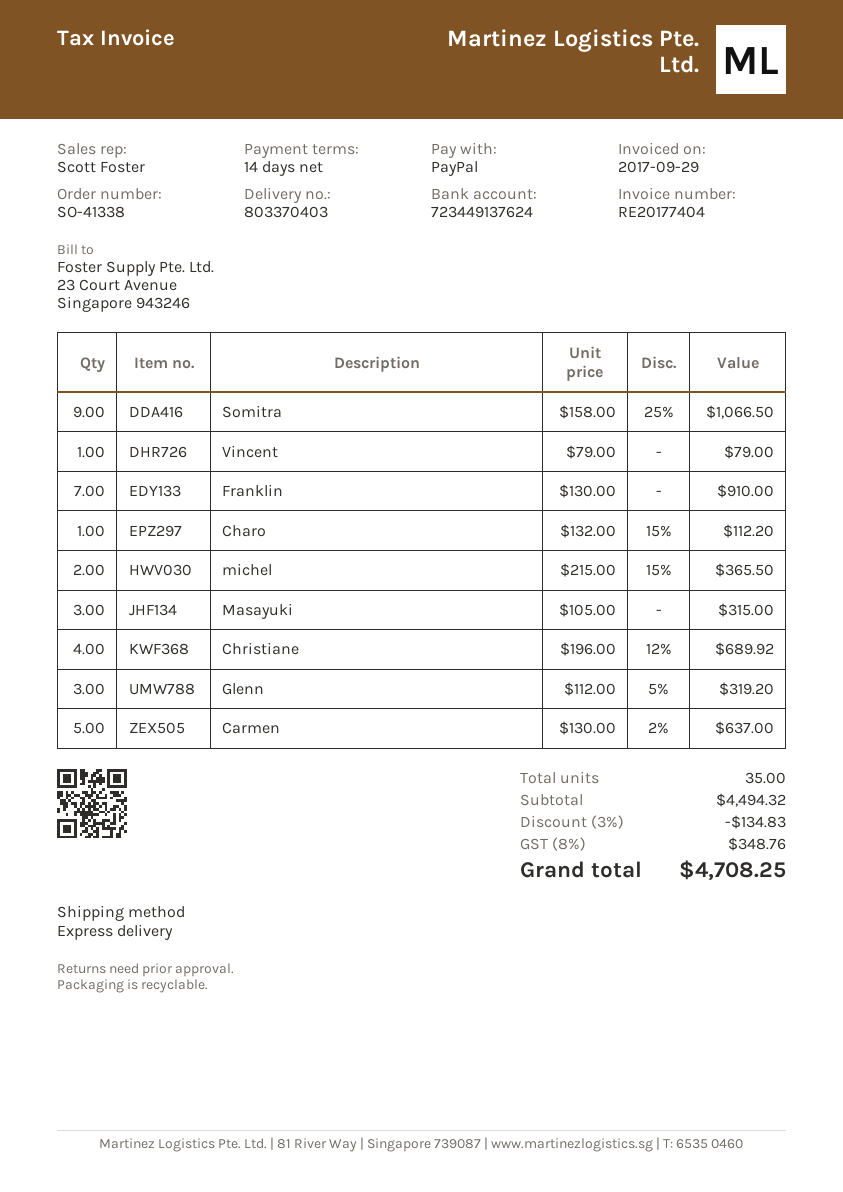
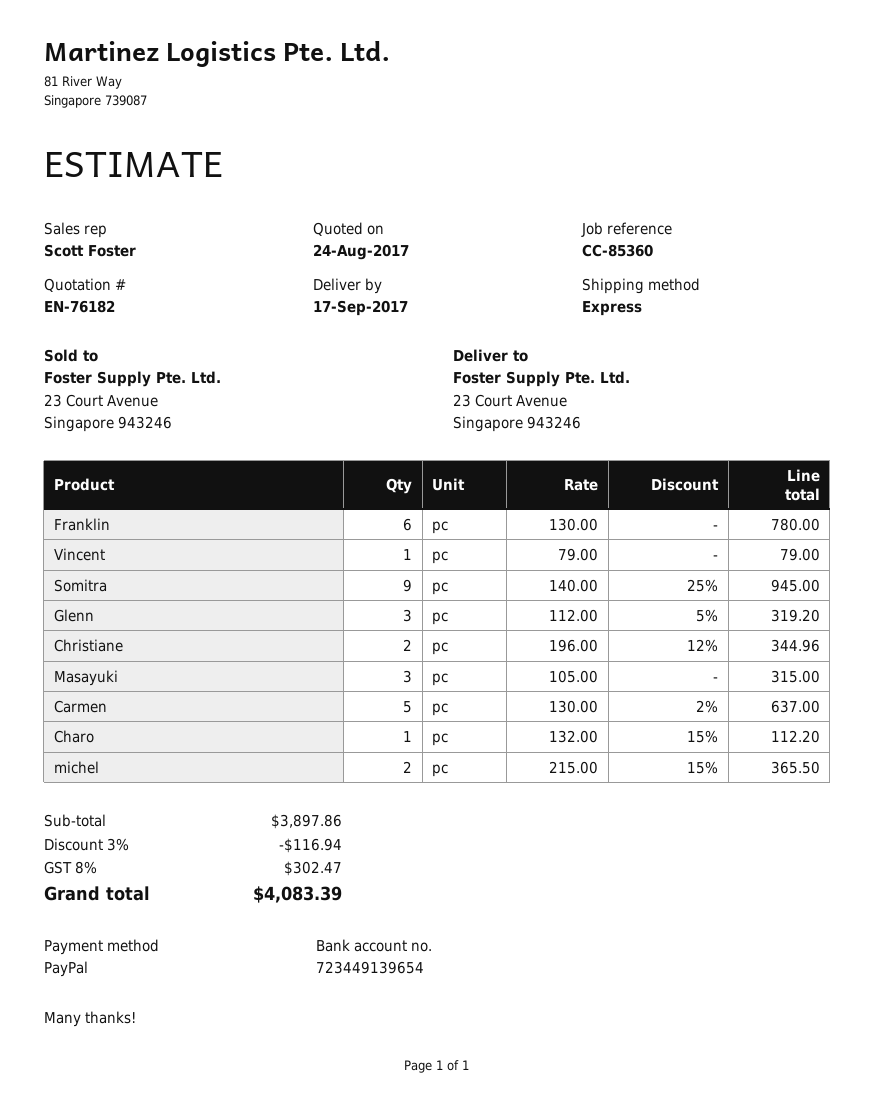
bank account: 723449137624 -> 723449139654
Somitra: 9 x 158.00 - 25% = 1066.50 -> 9 x 140.00 - 25% = 945.00
Franklin: 7 x 130.00 = 910.00 -> 6 x 130.00 = 780.00
Christiane: 4 x 196.00 - 12% = 689.92 -> 2 x 196.00 - 12% = 344.96
subtotal: 4494.32 -> 3897.86
discount: 3% = 134.83 -> 3% = 116.94
tax: 8% = 348.76 -> 8% = 302.47
total: 4708.25 -> 4083.39

